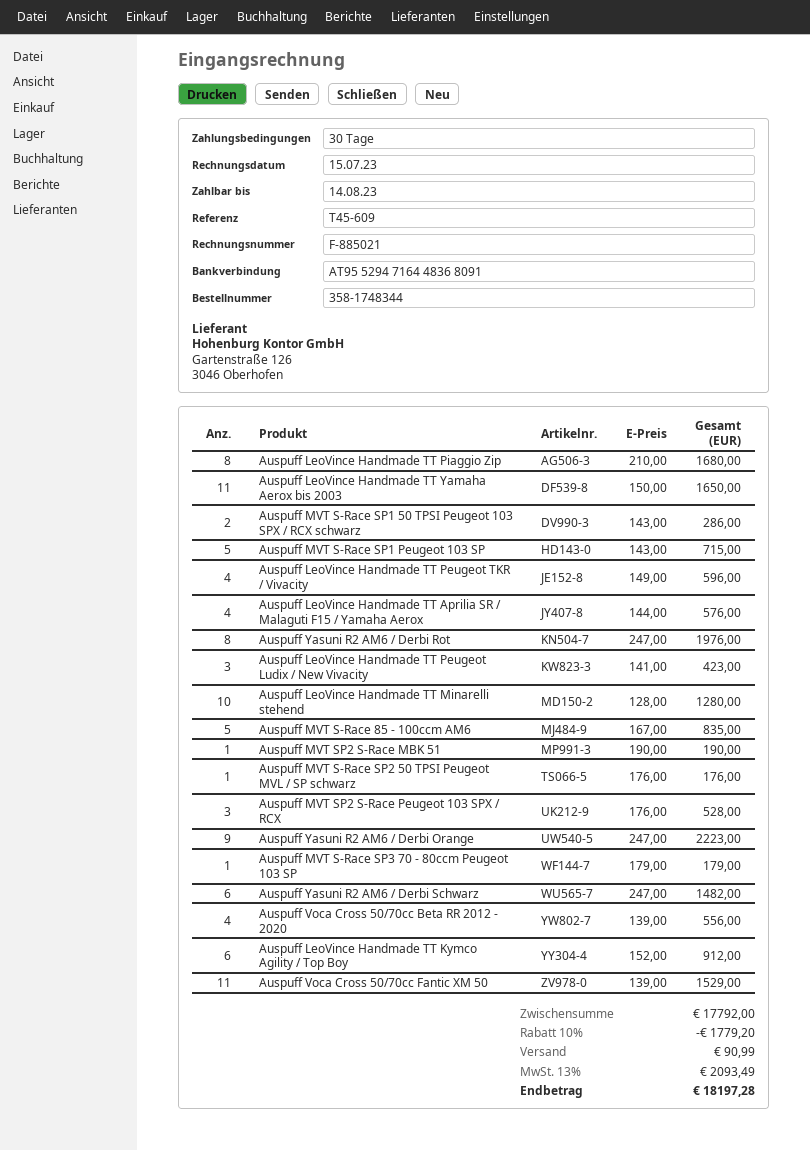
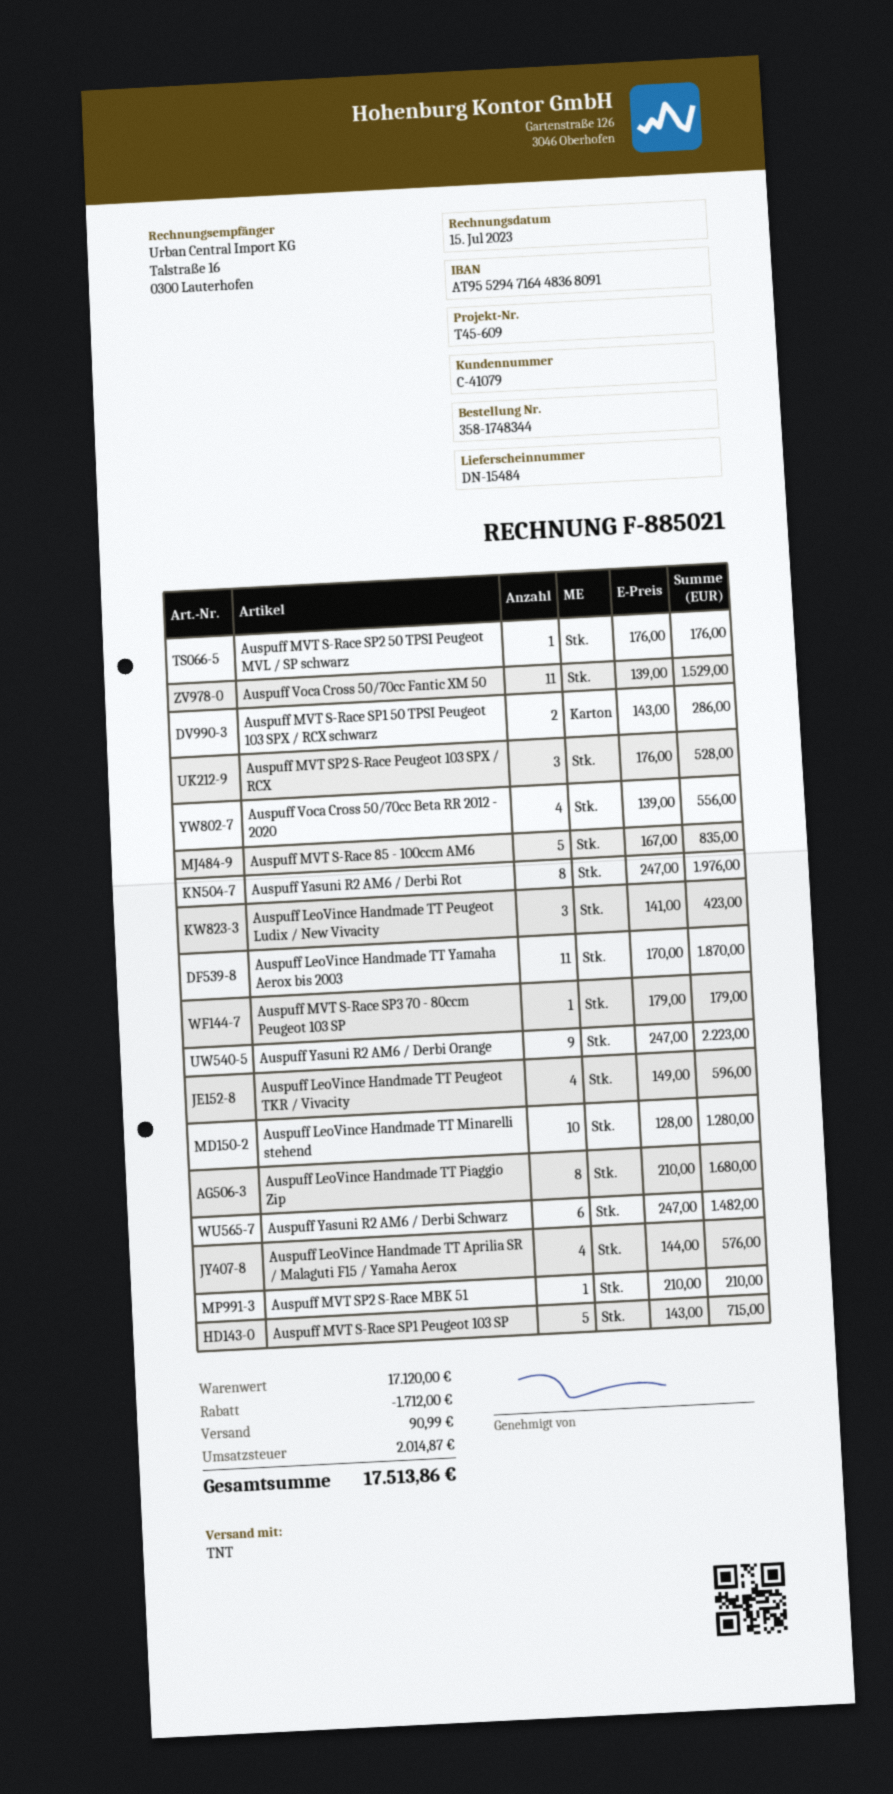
Auspuff LeoVince Handmade TT Yamaha Aerox bis 2003: 11 x 150.00 = 1650.00 -> 11 x 170.00 = 1870.00
Auspuff MVT SP2 S-Race MBK 51: 1 x 190.00 = 190.00 -> 1 x 210.00 = 210.00
Auspuff LeoVince Handmade TT Kymco Agility / Top Boy: 6 x 152.00 = 912.00 -> none
subtotal: 17792.00 -> 17120.00
discount: 1779.20 -> 1712.00
tax: 2093.49 -> 2014.87
total: 18197.28 -> 17513.86

